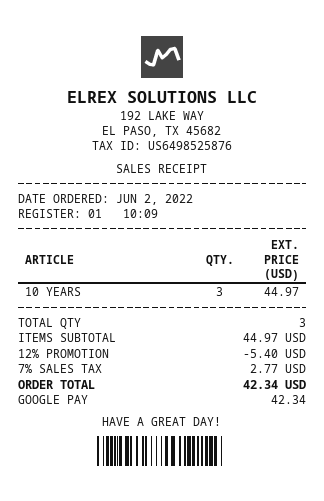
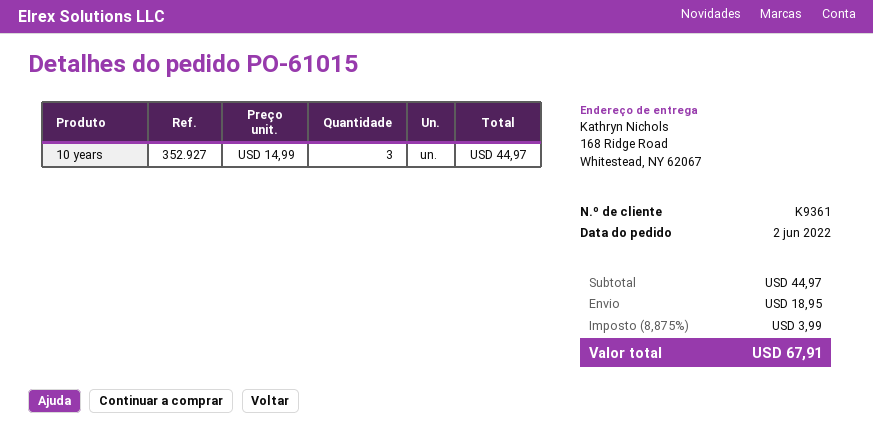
discount: 12% = 5.40 -> none
shipping: none -> 18.95
tax: 7% = 2.77 -> 8.875% = 3.99
total: 42.34 -> 67.91

